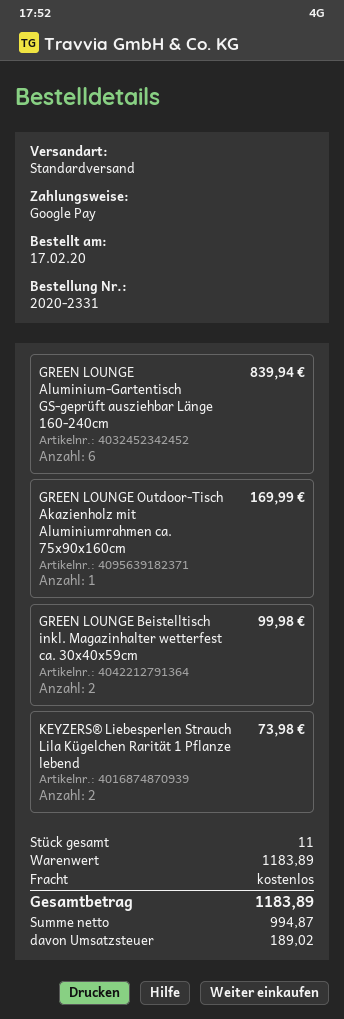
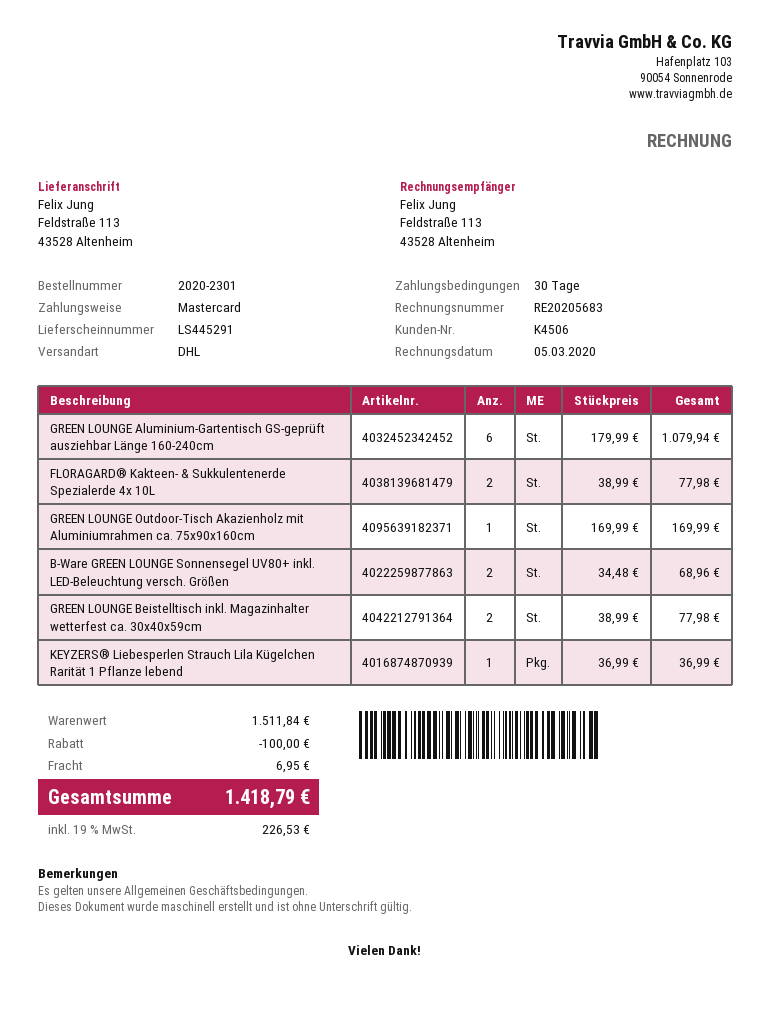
order number: 2020-2331 -> 2020-2301
payment method: Google Pay -> Mastercard
shipping method: standard -> DHL
GREEN LOUNGE Aluminium-Gartentisch GS-geprüft ausziehbar Länge 160-240cm: 6 for 839.94 -> 6 for 1079.94
GREEN LOUNGE Beistelltisch inkl. Magazinhalter wetterfest ca. 30x40x59cm: 2 for 99.98 -> 2 for 77.98
KEYZERS® Liebesperlen Strauch Lila Kügelchen Rarität 1 Pflanze lebend: 2 for 73.98 -> 1 for 36.99
FLORAGARD® Kakteen- & Sukkulentenerde Spezialerde 4x 10L: none -> 2 for 77.98
B-Ware GREEN LOUNGE Sonnensegel UV80+ inkl. LED-Beleuchtung versch. Größen: none -> 2 for 68.96
subtotal: 1183.89 -> 1511.84
discount: none -> 100.00
shipping: 0.00 -> 6.95
tax: 189.02 -> 226.53
total: 1183.89 -> 1418.79

